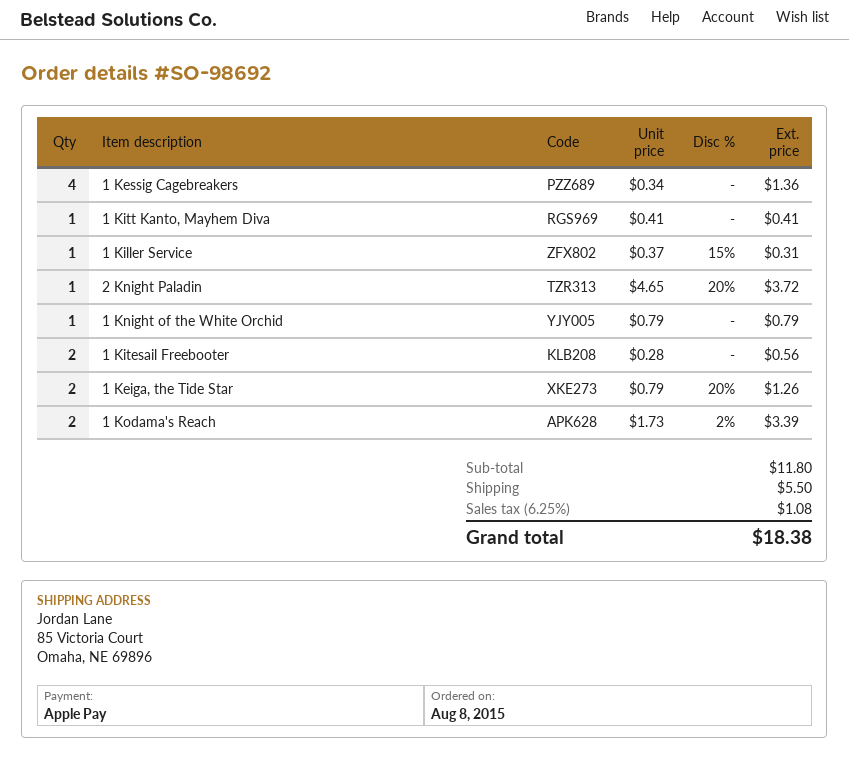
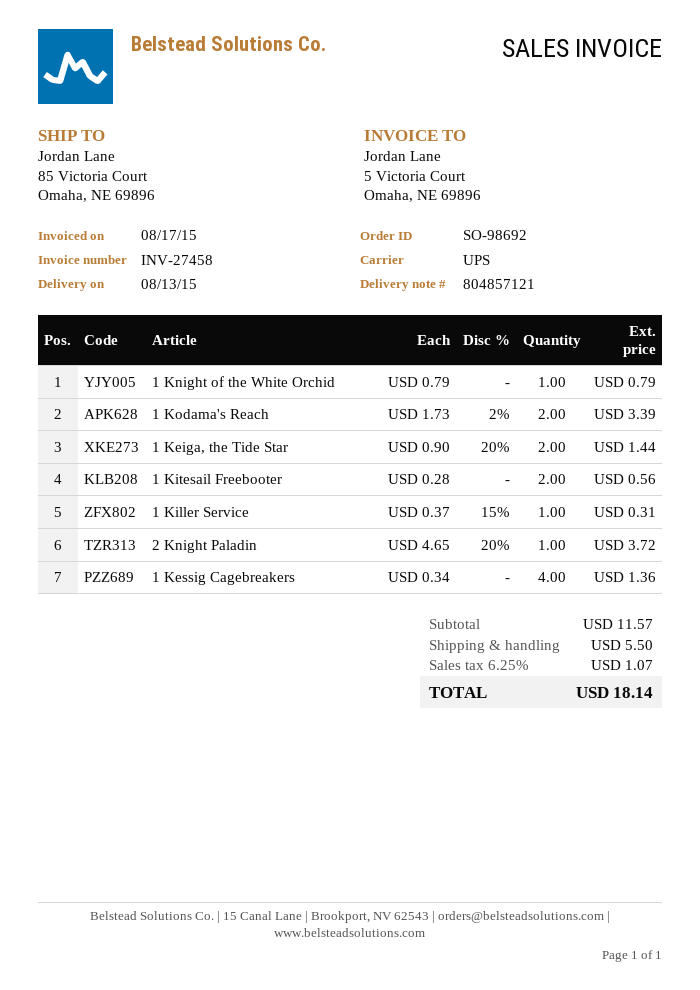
1 Kitt Kanto, Mayhem Diva: 1 x 0.41 = 0.41 -> none
1 Keiga, the Tide Star: 2 x 0.79 - 20% = 1.26 -> 2 x 0.90 - 20% = 1.44
subtotal: 11.80 -> 11.57
tax: 6.25% = 1.08 -> 6.25% = 1.07
total: 18.38 -> 18.14

